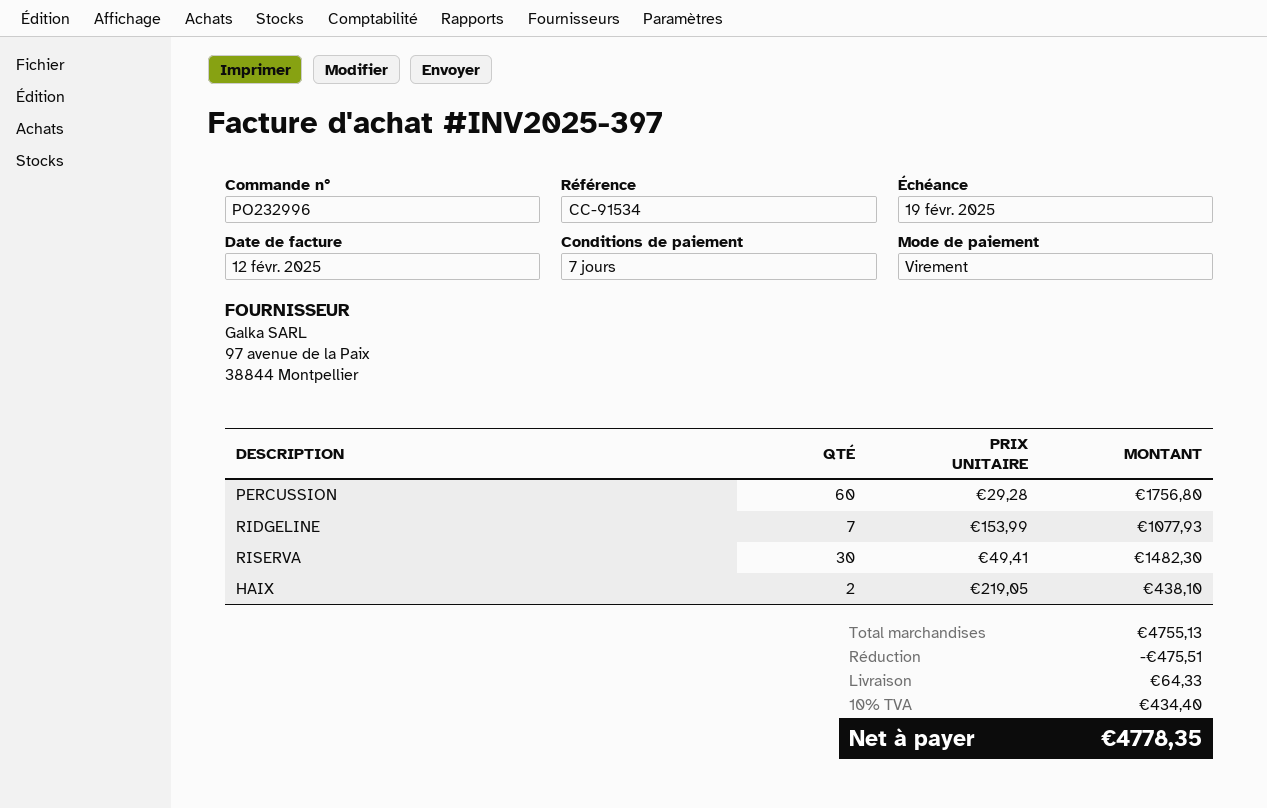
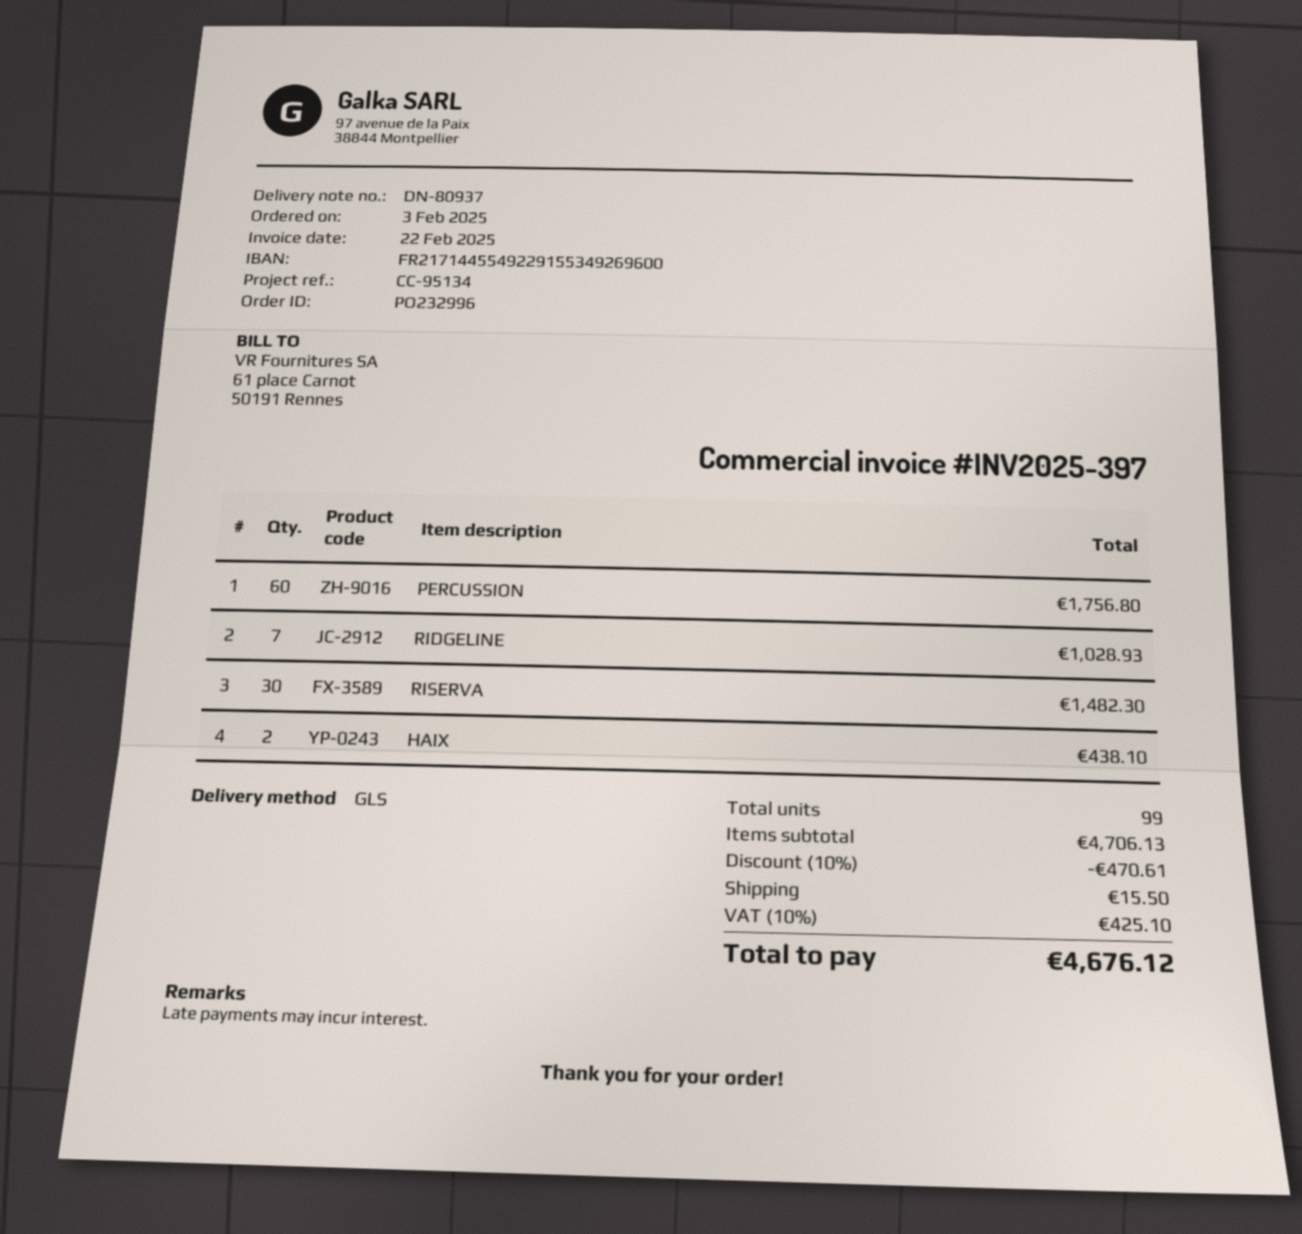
invoice date: 2025-02-12 -> 2025-02-22
reference: CC-91534 -> CC-95134
RIDGELINE: 7 for 1077.93 -> 7 for 1028.93
subtotal: 4755.13 -> 4706.13
discount: 475.51 -> 470.61
shipping: 64.33 -> 15.50
tax: 10% = 434.40 -> 10% = 425.10
total: 4778.35 -> 4676.12

